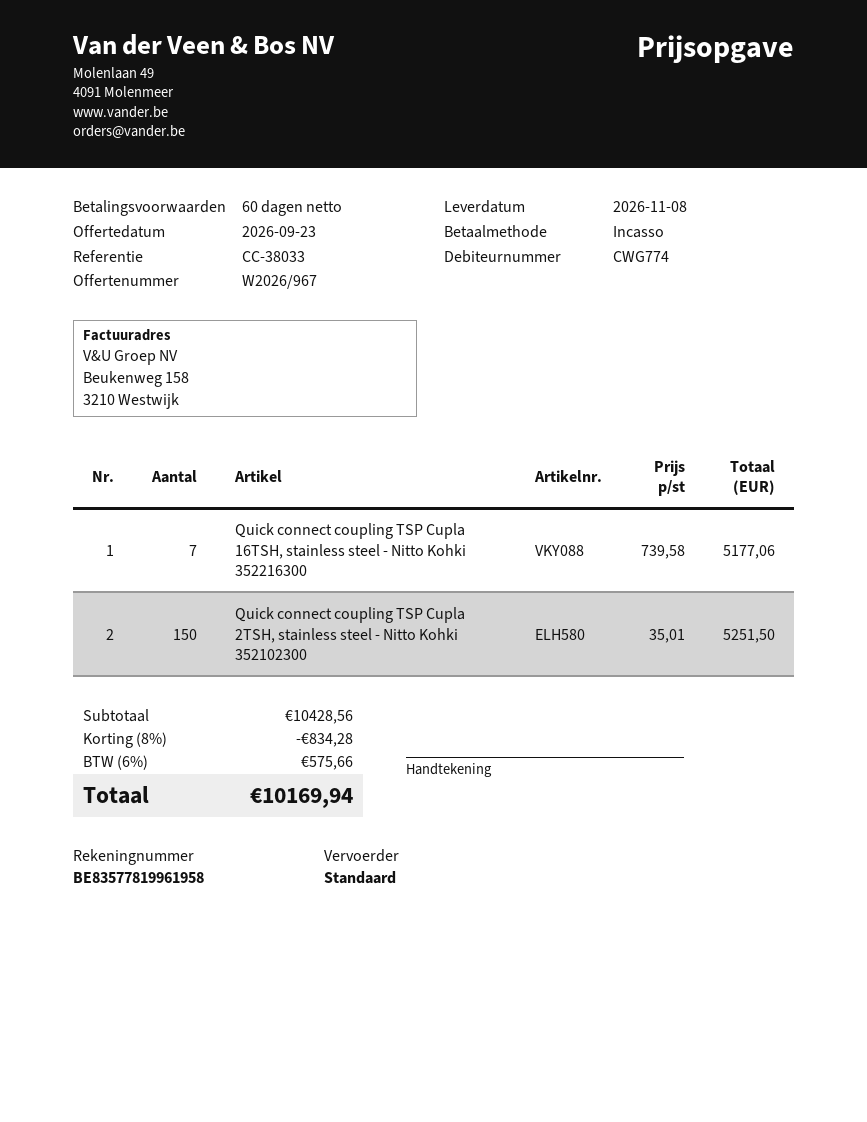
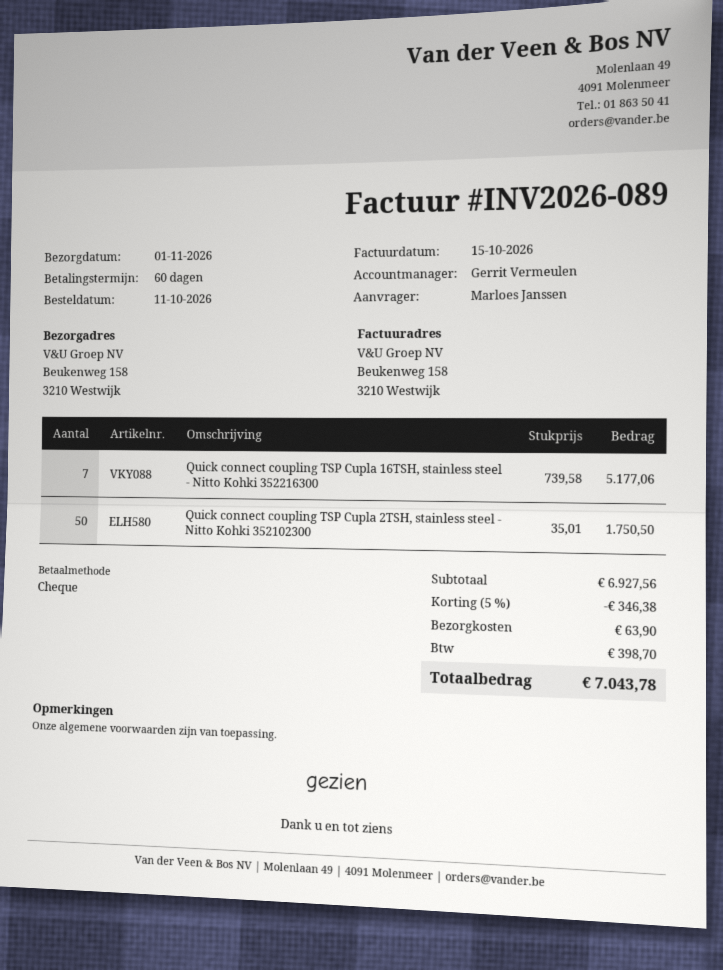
delivery date: 2026-11-08 -> 2026-11-01
payment method: direct debit -> cheque
Quick connect coupling TSP Cupla 2TSH, stainless steel - Nitto Kohki 352102300: 150 x 35.01 = 5251.50 -> 50 x 35.01 = 1750.50
subtotal: 10428.56 -> 6927.56
discount: 8% = 834.28 -> 5% = 346.38
shipping: none -> 63.90
tax: 575.66 -> 398.70
total: 10169.94 -> 7043.78

